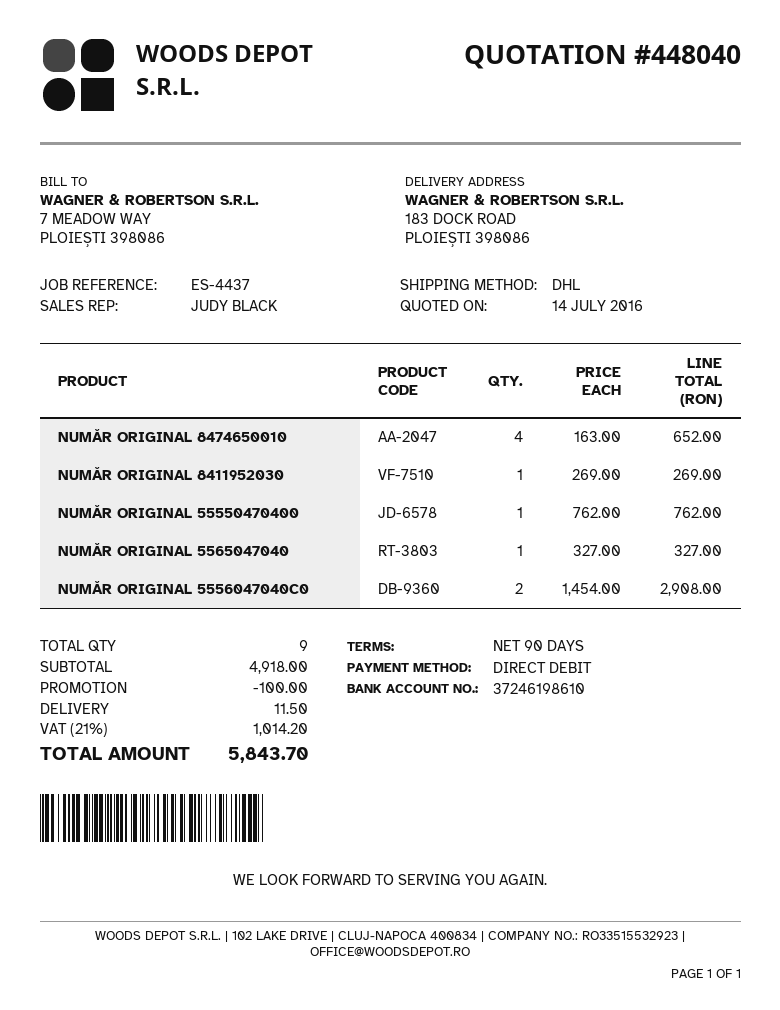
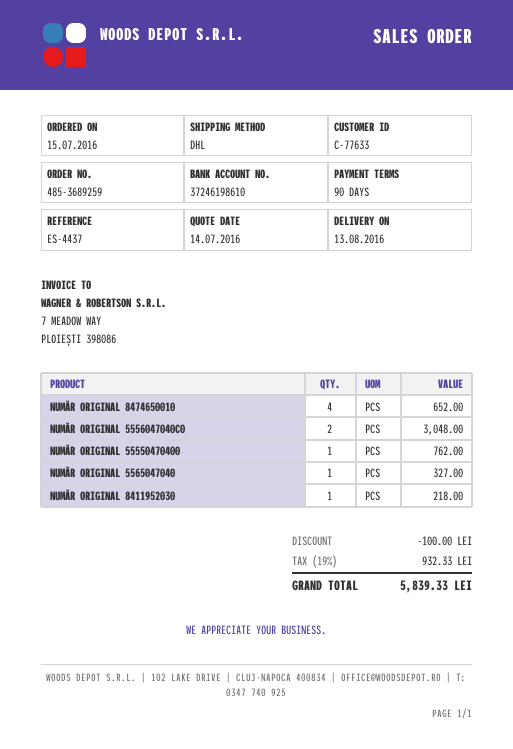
NUMĂR ORIGINAL 8411952030: 1 for 269.00 -> 1 for 218.00
NUMĂR ORIGINAL 5556047040C0: 2 for 2908.00 -> 2 for 3048.00
shipping: 11.50 -> none
tax: 21% = 1014.20 -> 19% = 932.33
total: 5843.70 -> 5839.33

